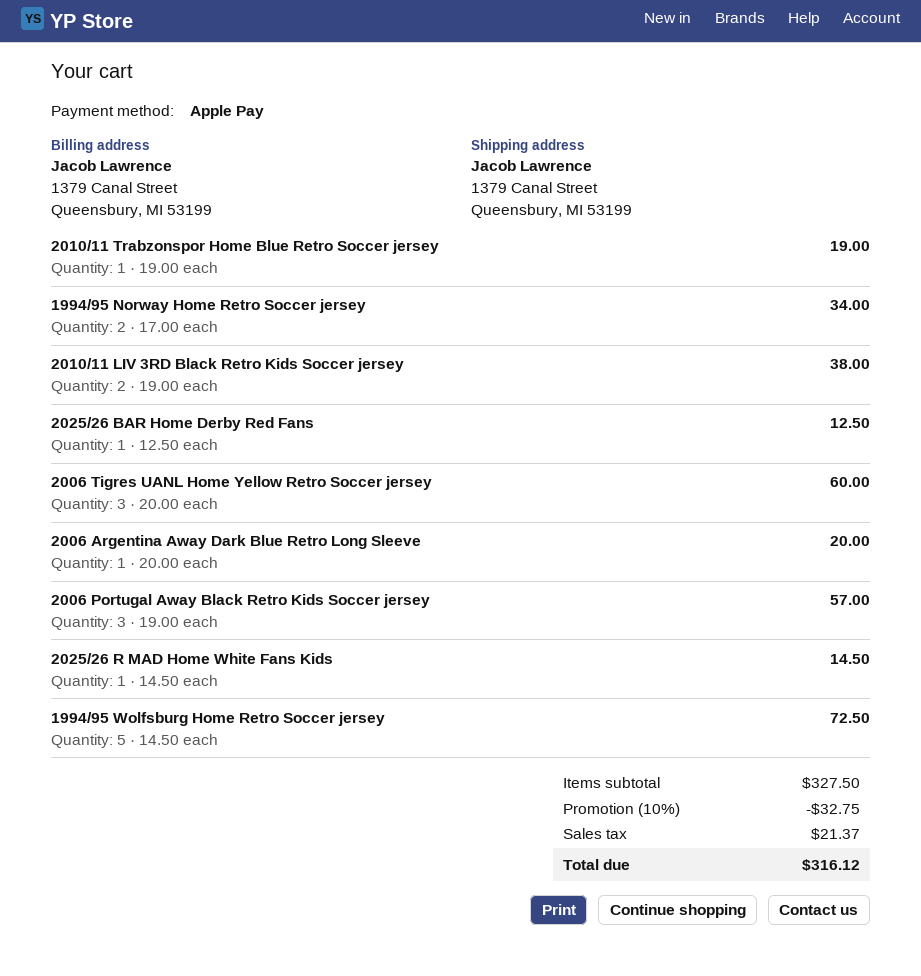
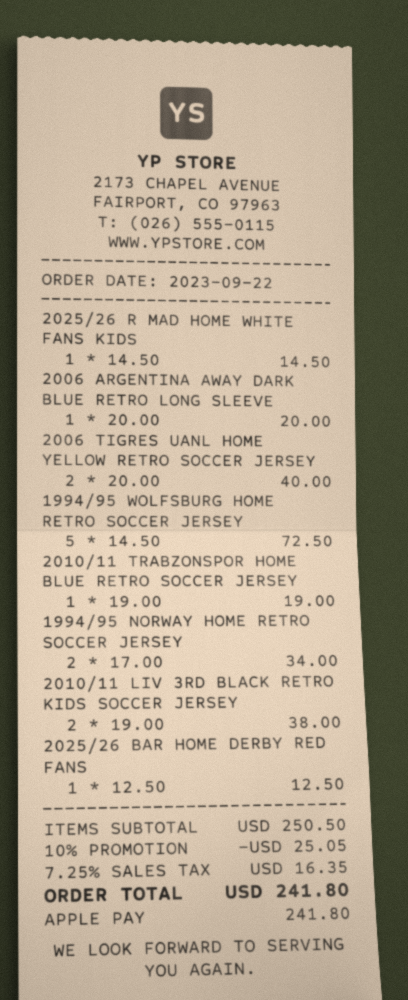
2006 Tigres UANL Home Yellow Retro Soccer jersey: 3 x 20.00 = 60.00 -> 2 x 20.00 = 40.00
2006 Portugal Away Black Retro Kids Soccer jersey: 3 x 19.00 = 57.00 -> none
subtotal: 327.50 -> 250.50
discount: 10% = 32.75 -> 10% = 25.05
tax: 21.37 -> 16.35
total: 316.12 -> 241.80

